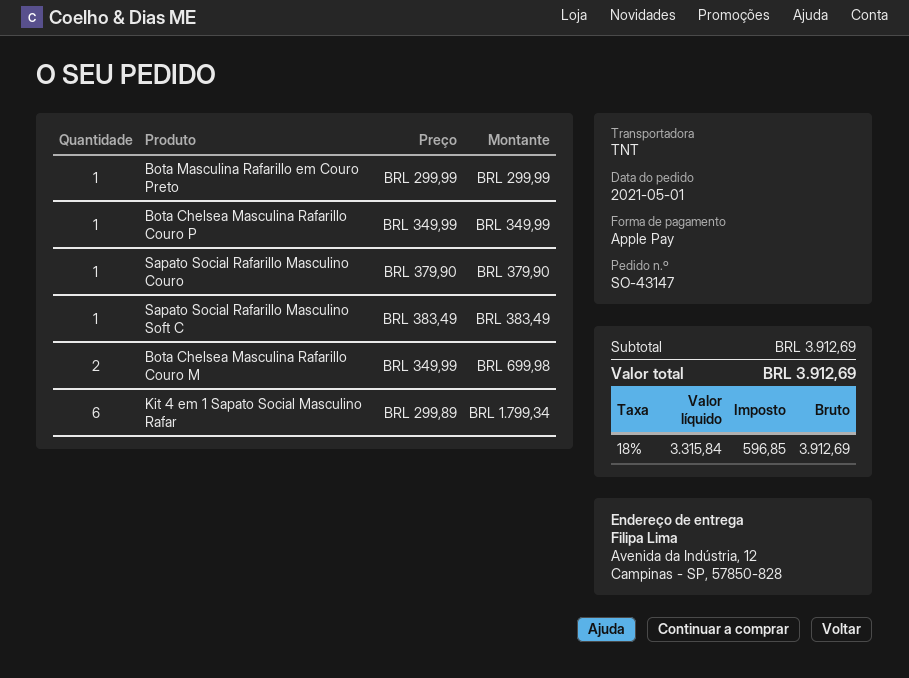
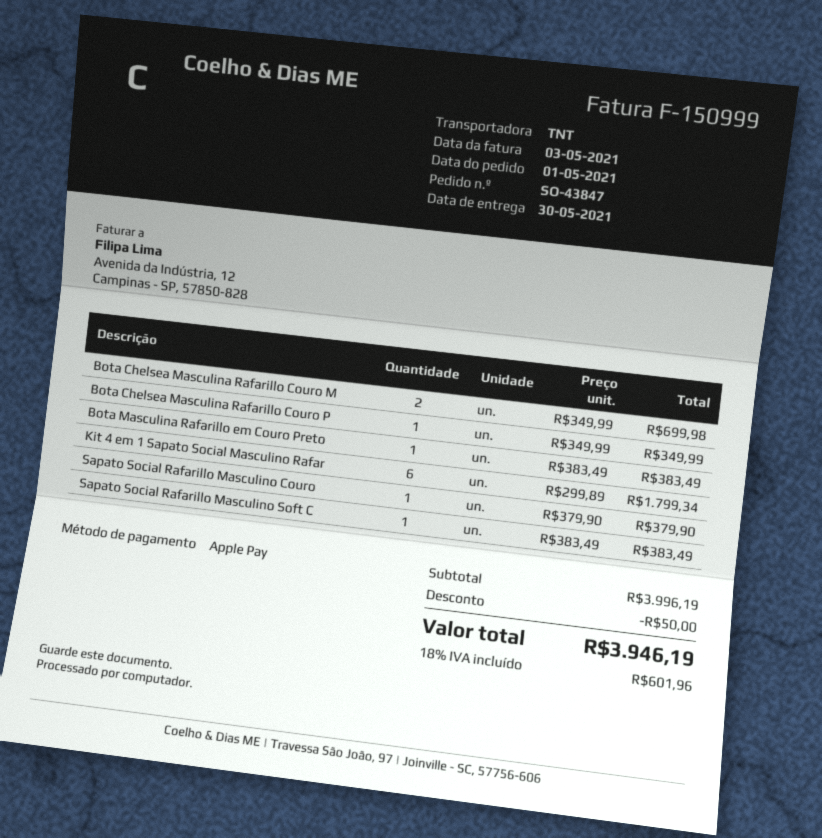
order number: SO-43147 -> SO-43847
Bota Masculina Rafarillo em Couro Preto: 1 x 299.99 = 299.99 -> 1 x 383.49 = 383.49
subtotal: 3912.69 -> 3996.19
discount: none -> 50.00
tax: 18% = 596.85 -> 18% = 601.96
total: 3912.69 -> 3946.19

